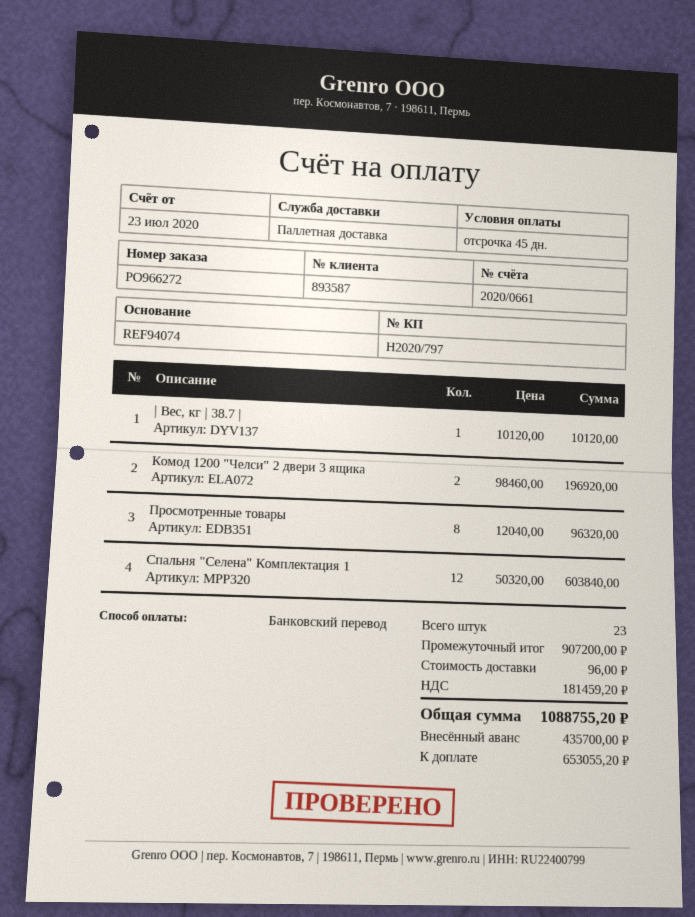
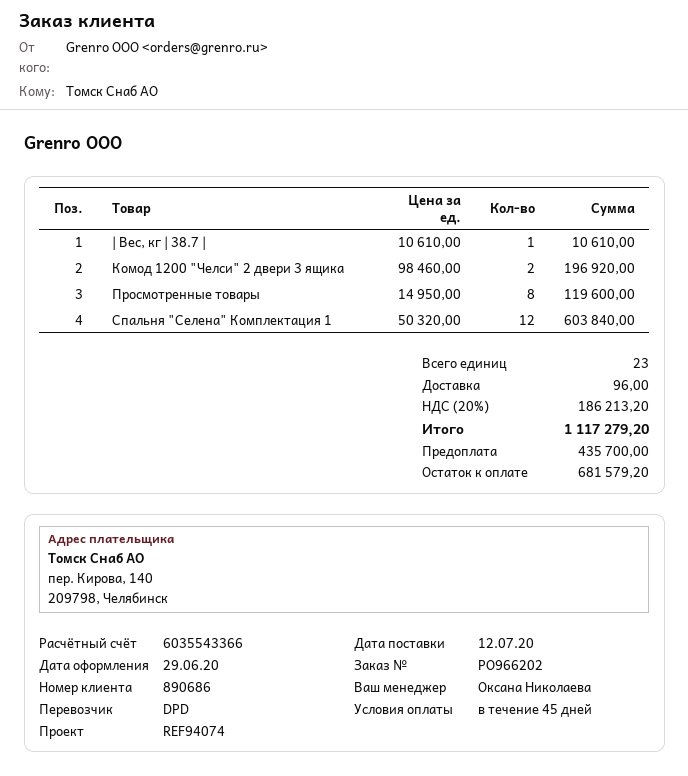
order number: PO966272 -> PO966202
customer number: 893587 -> 890686
shipping method: pallet freight -> DPD
| Вес, кг | 38.7 |: 1 x 10120.00 = 10120.00 -> 1 x 10610.00 = 10610.00
Просмотренные товары: 8 x 12040.00 = 96320.00 -> 8 x 14950.00 = 119600.00
tax: 181459.20 -> 186213.20
total: 1088755.20 -> 1117279.20
balance: 653055.20 -> 681579.20

